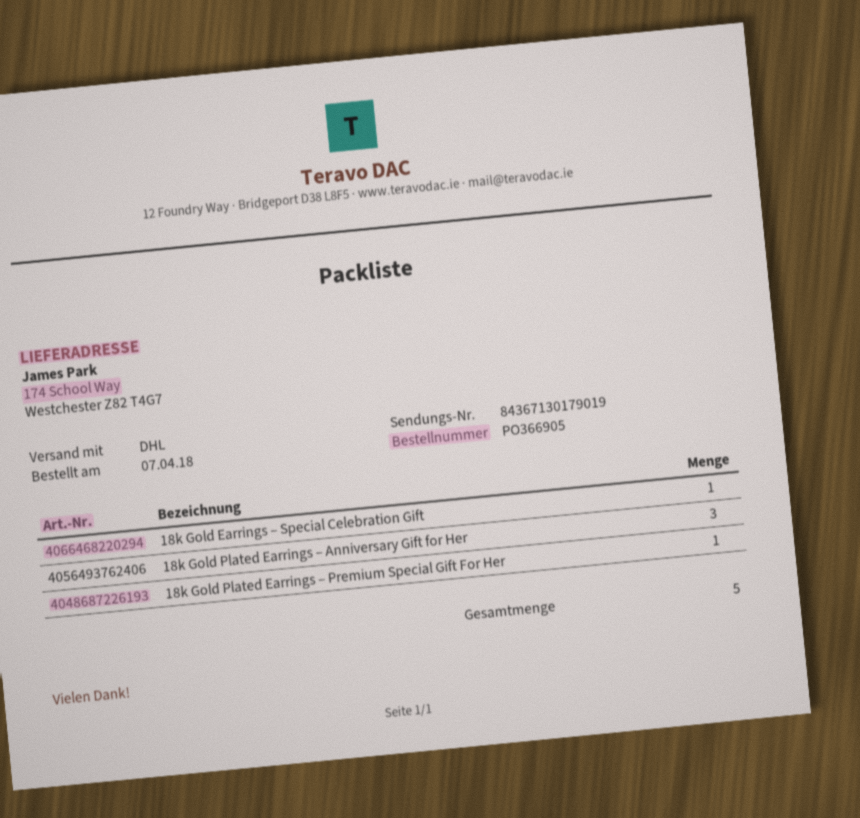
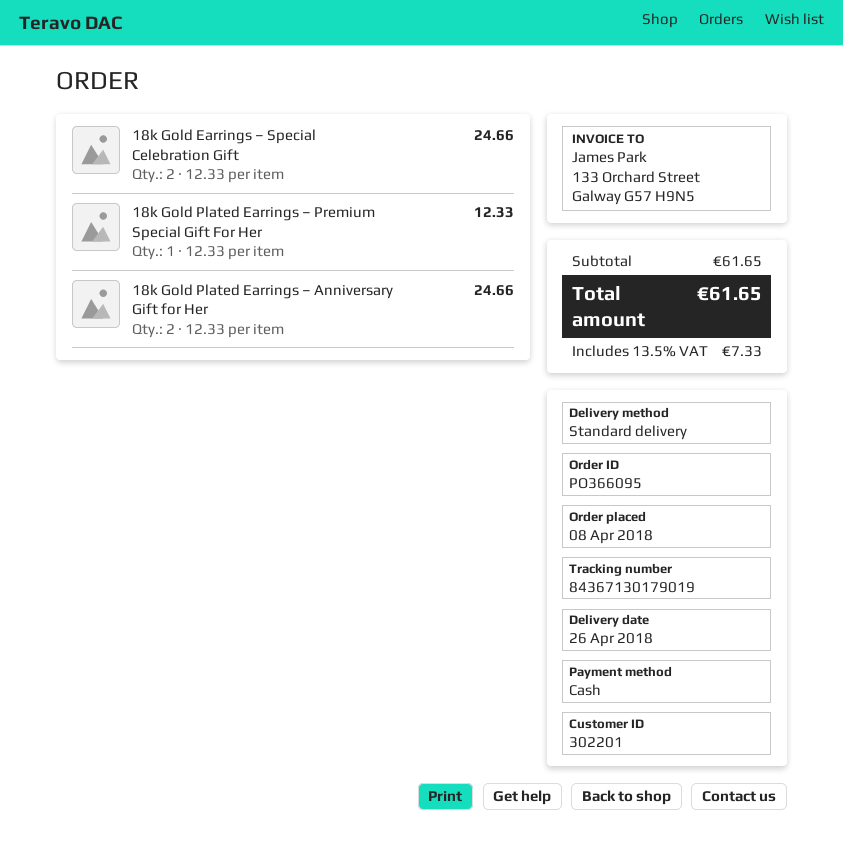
order number: PO366905 -> PO366095
order date: 2018-04-07 -> 2018-04-08
shipping method: DHL -> standard
18k Gold Earrings – Special Celebration Gift: 1 -> 2
18k Gold Plated Earrings – Anniversary Gift for Her: 3 -> 2

